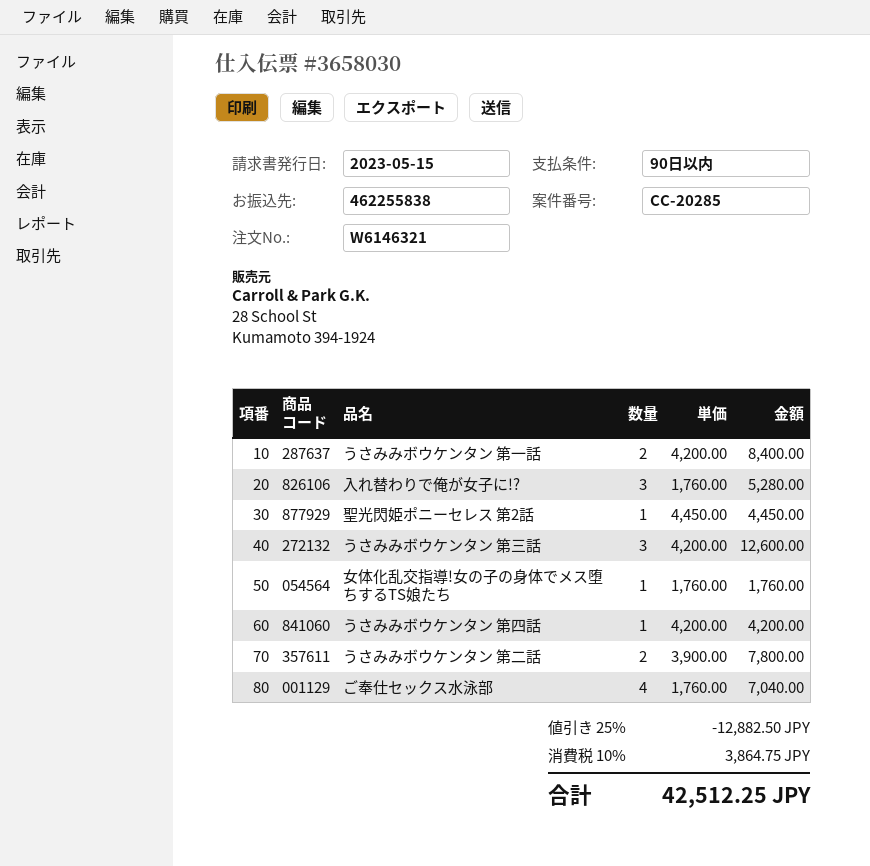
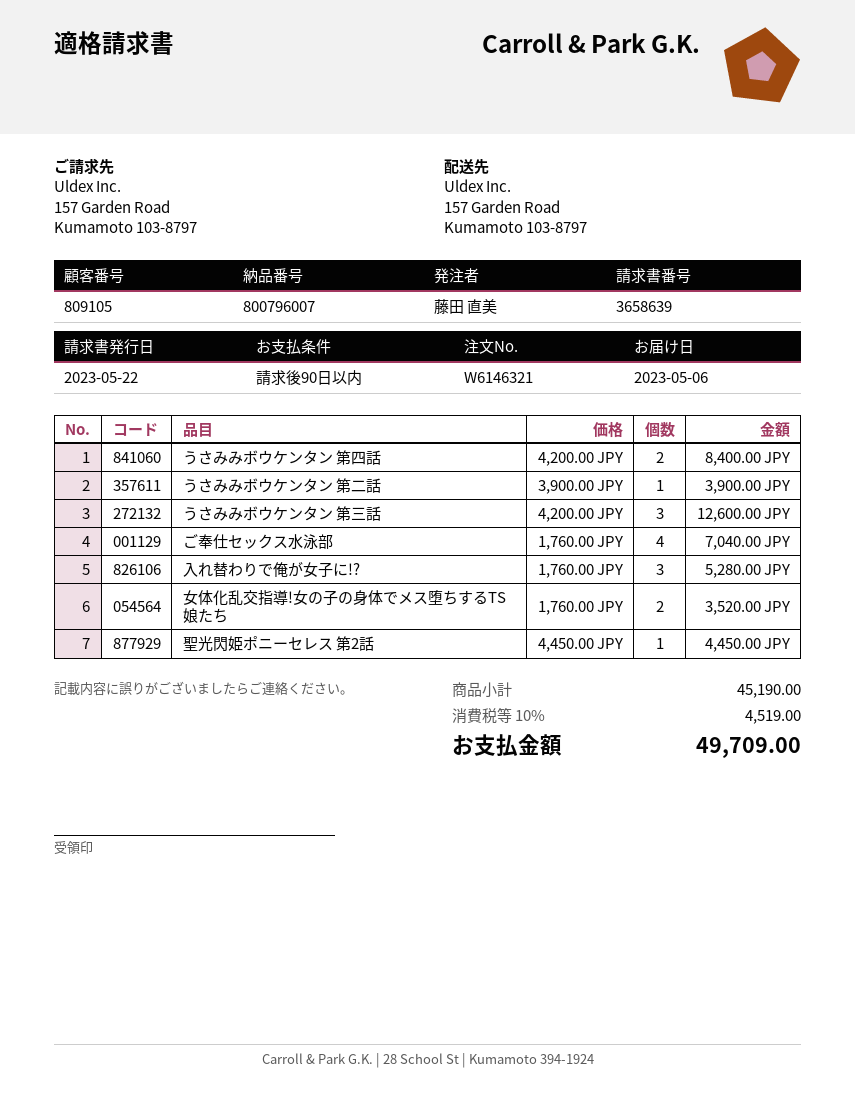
invoice number: 3658030 -> 3658639
invoice date: 2023-05-15 -> 2023-05-22
うさみみボウケンタン 第一話: 2 x 4200.00 = 8400.00 -> none
女体化乱交指導!女の子の身体でメス堕ちするTS娘たち: 1 x 1760.00 = 1760.00 -> 2 x 1760.00 = 3520.00
うさみみボウケンタン 第四話: 1 x 4200.00 = 4200.00 -> 2 x 4200.00 = 8400.00
うさみみボウケンタン 第二話: 2 x 3900.00 = 7800.00 -> 1 x 3900.00 = 3900.00
discount: 25% = 12882.50 -> none
tax: 10% = 3864.75 -> 10% = 4519.00
total: 42512.25 -> 49709.00

